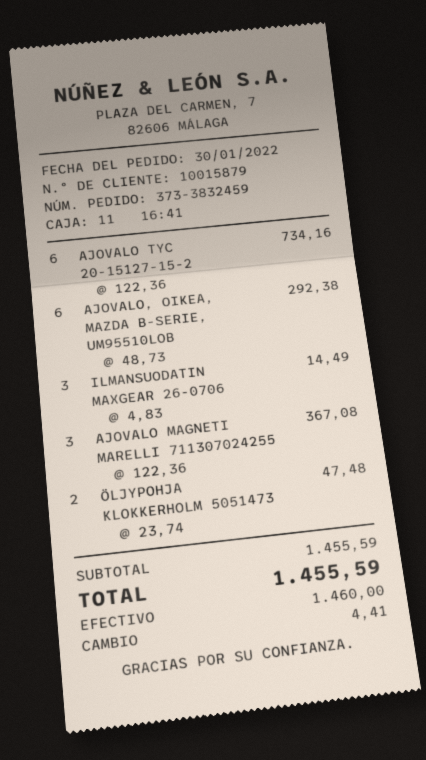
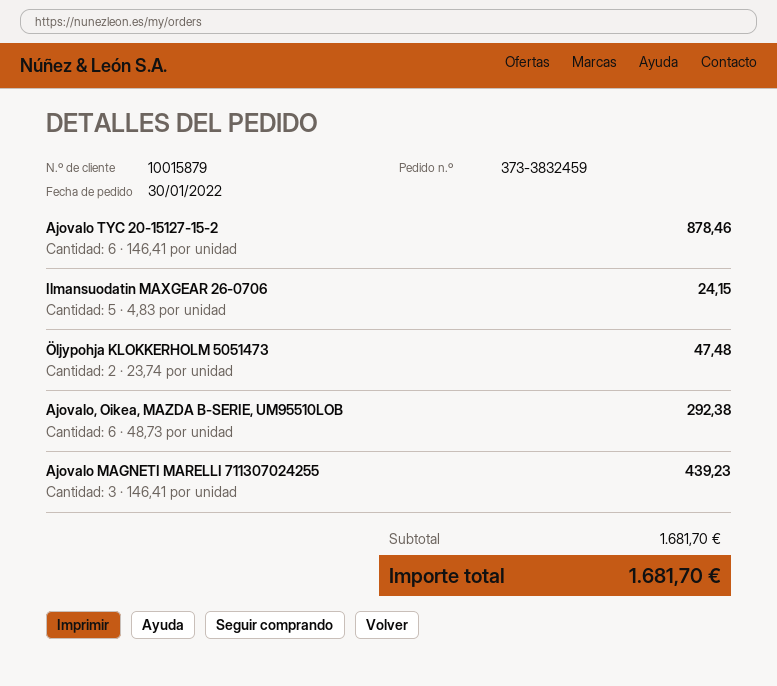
AJOVALO TYC 20-15127-15-2: 6 x 122.36 = 734.16 -> 6 x 146.41 = 878.46
ILMANSUODATIN MAXGEAR 26-0706: 3 x 4.83 = 14.49 -> 5 x 4.83 = 24.15
AJOVALO MAGNETI MARELLI 711307024255: 3 x 122.36 = 367.08 -> 3 x 146.41 = 439.23
subtotal: 1455.59 -> 1681.70
total: 1455.59 -> 1681.70

